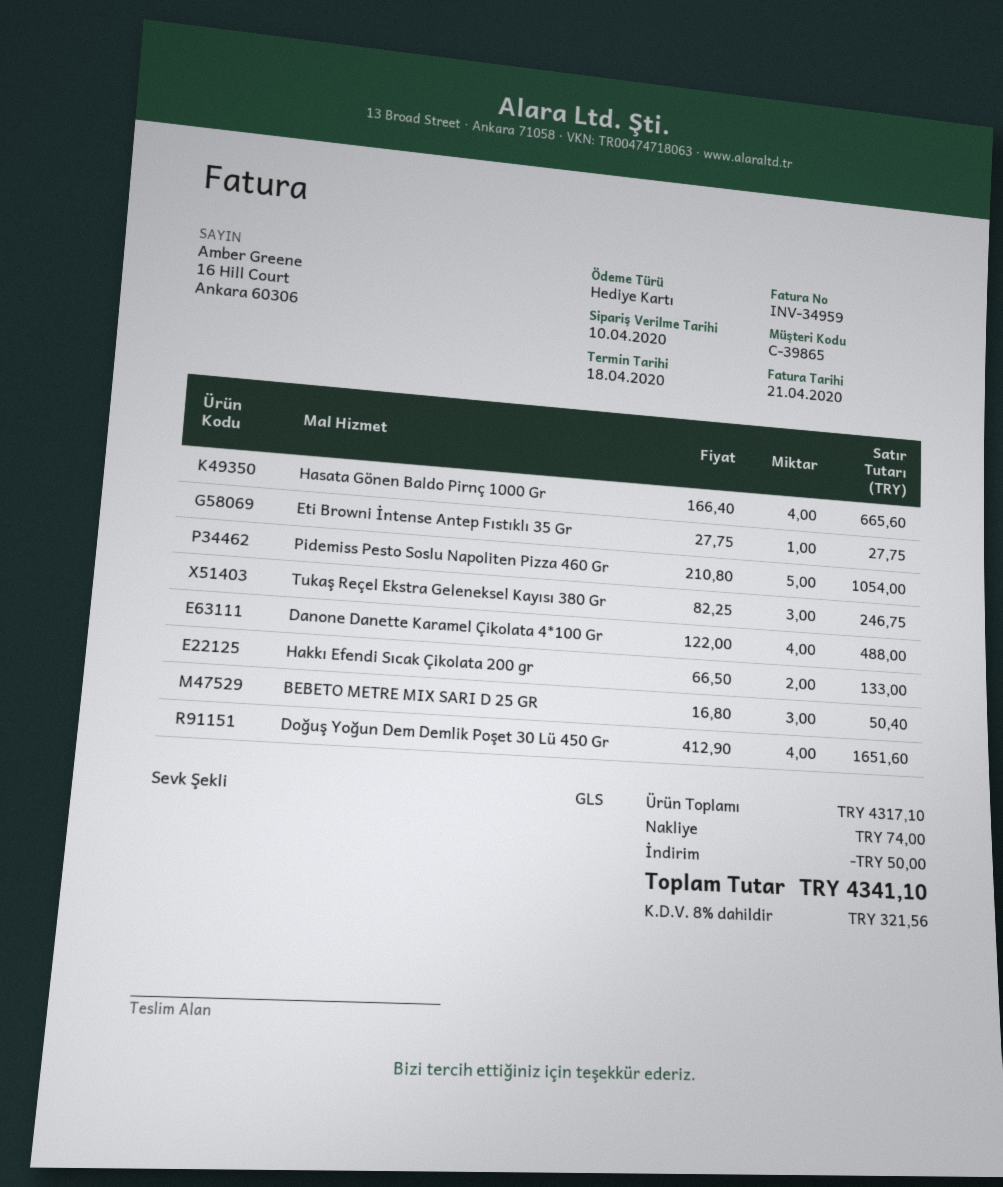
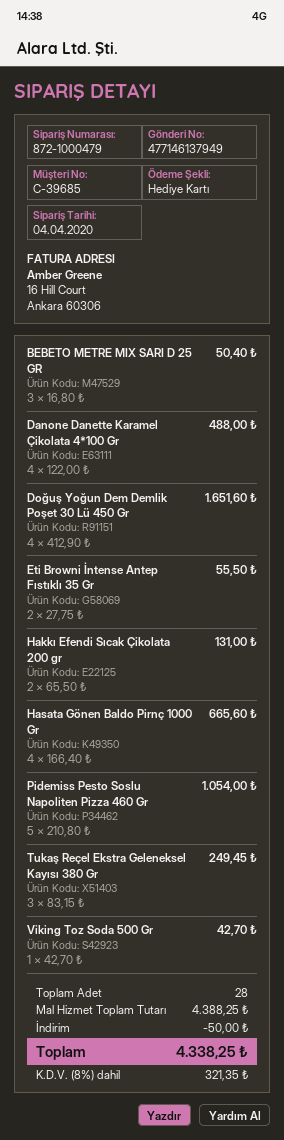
order date: 2020-04-10 -> 2020-04-04
customer number: C-39865 -> C-39685
Eti Browni İntense Antep Fıstıklı 35 Gr: 1 x 27.75 = 27.75 -> 2 x 27.75 = 55.50
Tukaş Reçel Ekstra Geleneksel Kayısı 380 Gr: 3 x 82.25 = 246.75 -> 3 x 83.15 = 249.45
Hakkı Efendi Sıcak Çikolata 200 gr: 2 x 66.50 = 133.00 -> 2 x 65.50 = 131.00
Viking Toz Soda 500 Gr: none -> 1 x 42.70 = 42.70
subtotal: 4317.10 -> 4388.25
shipping: 74.00 -> none
tax: 8% = 321.56 -> 8% = 321.35
total: 4341.10 -> 4338.25

